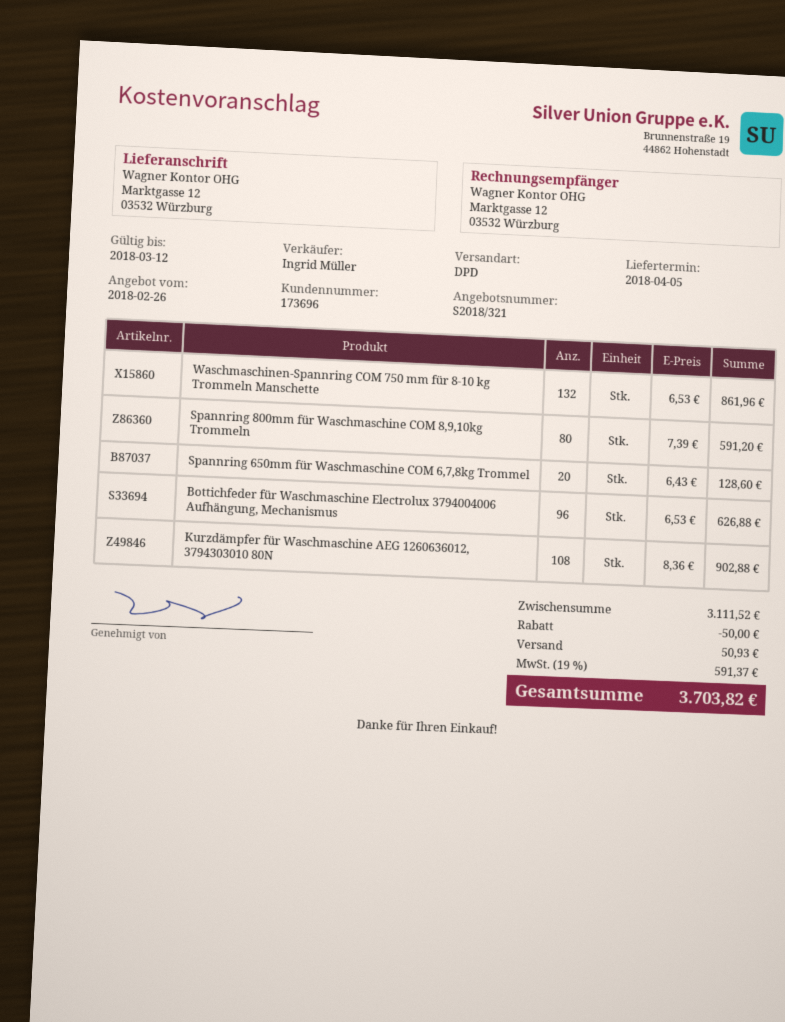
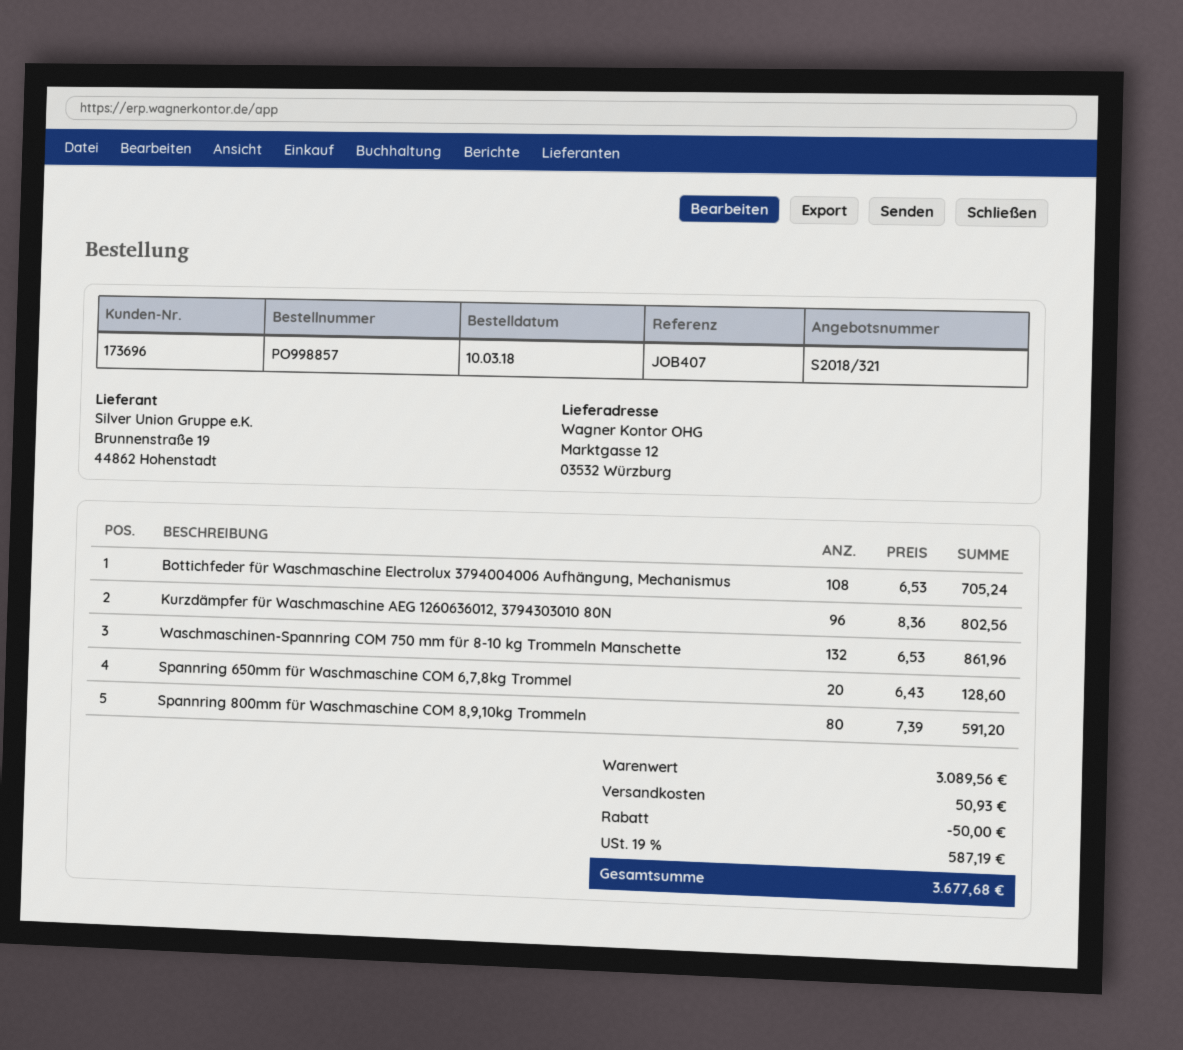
Bottichfeder für Waschmaschine Electrolux 3794004006 Aufhängung, Mechanismus: 96 x 6.53 = 626.88 -> 108 x 6.53 = 705.24
Kurzdämpfer für Waschmaschine AEG 1260636012, 3794303010 80N: 108 x 8.36 = 902.88 -> 96 x 8.36 = 802.56
subtotal: 3111.52 -> 3089.56
tax: 19% = 591.37 -> 19% = 587.19
total: 3703.82 -> 3677.68

